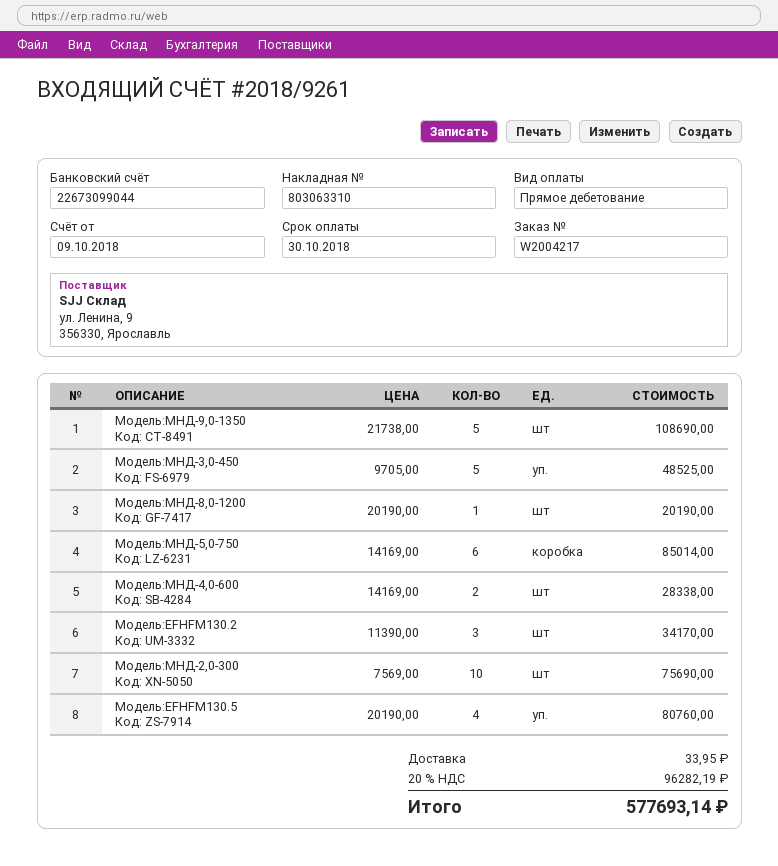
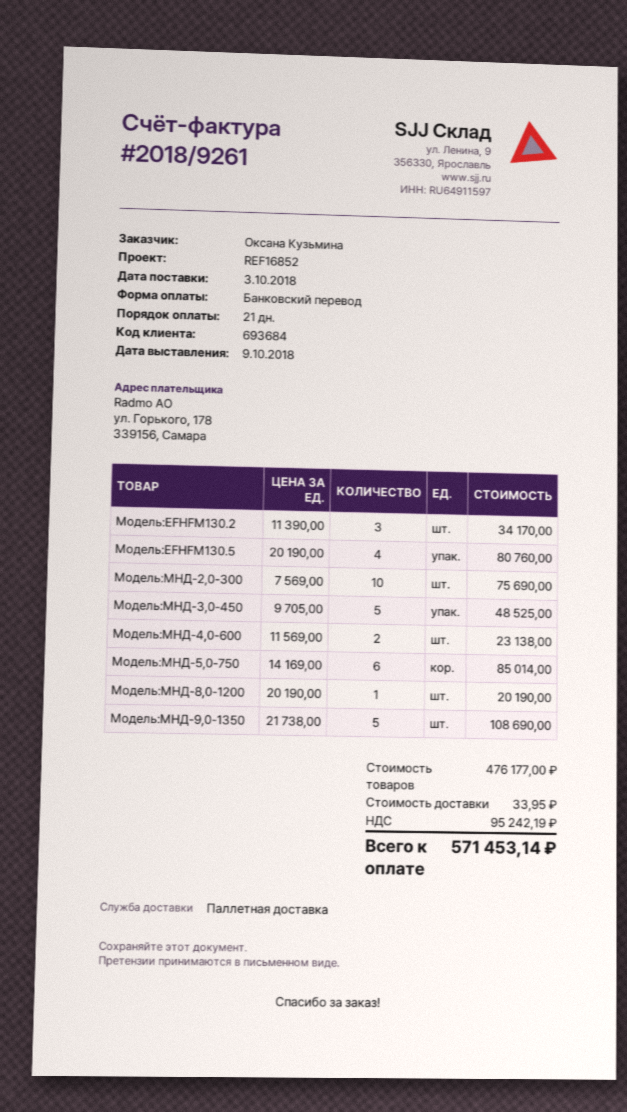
payment method: direct debit -> bank transfer
Модель:МНД-4,0-600: 2 x 14169.00 = 28338.00 -> 2 x 11569.00 = 23138.00
tax: 96282.19 -> 95242.19
total: 577693.14 -> 571453.14

